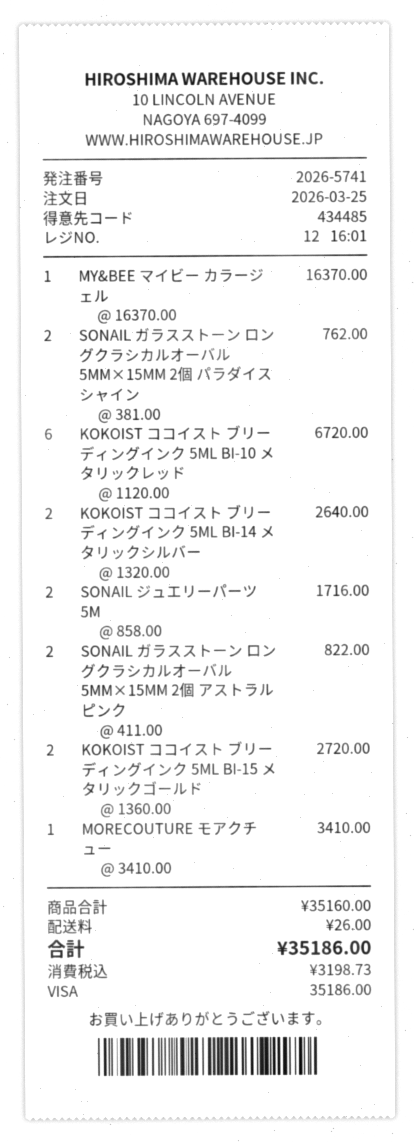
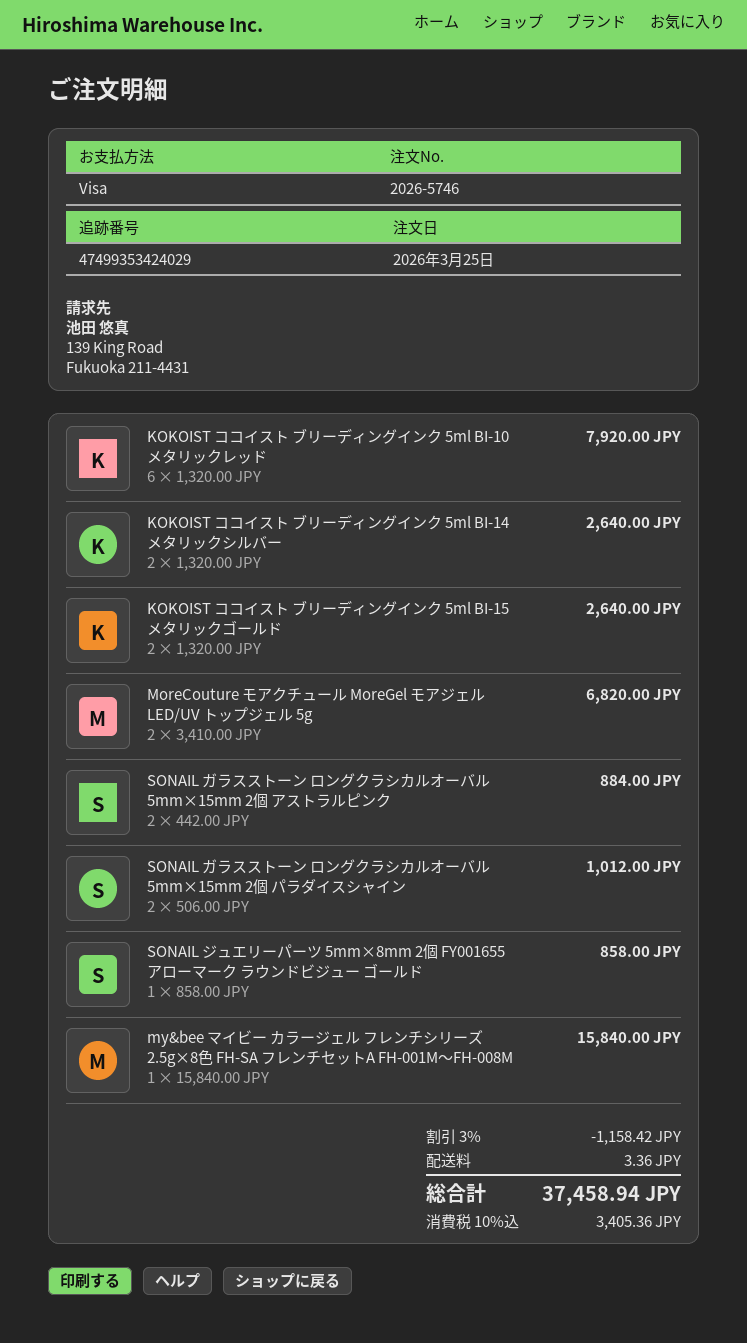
order number: 2026-5741 -> 2026-5746
MY&BEE マイビー カラージェル: 1 x 16370.00 = 16370.00 -> 1 x 15840.00 = 15840.00
SONAIL ガラスストーン ロングクラシカルオーバル 5MM×15MM 2個 パラダイスシャイン: 2 x 381.00 = 762.00 -> 2 x 506.00 = 1012.00
KOKOIST ココイスト ブリーディングインク 5ML BI-10 メタリックレッド: 6 x 1120.00 = 6720.00 -> 6 x 1320.00 = 7920.00
SONAIL ジュエリーパーツ 5M: 2 x 858.00 = 1716.00 -> 1 x 858.00 = 858.00
SONAIL ガラスストーン ロングクラシカルオーバル 5MM×15MM 2個 アストラルピンク: 2 x 411.00 = 822.00 -> 2 x 442.00 = 884.00
KOKOIST ココイスト ブリーディングインク 5ML BI-15 メタリックゴールド: 2 x 1360.00 = 2720.00 -> 2 x 1320.00 = 2640.00
MORECOUTURE モアクチュー: 1 x 3410.00 = 3410.00 -> 2 x 3410.00 = 6820.00
discount: none -> 3% = 1158.42
shipping: 26.00 -> 3.36
tax: 3198.73 -> 3405.36
total: 35186.00 -> 37458.94

